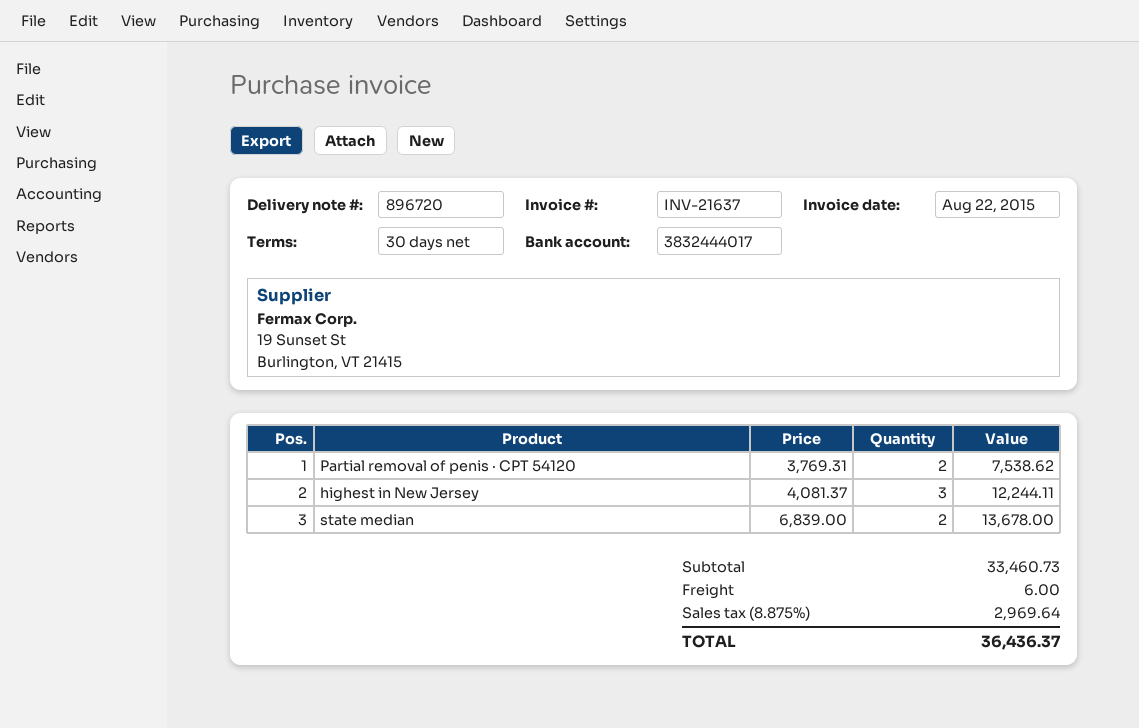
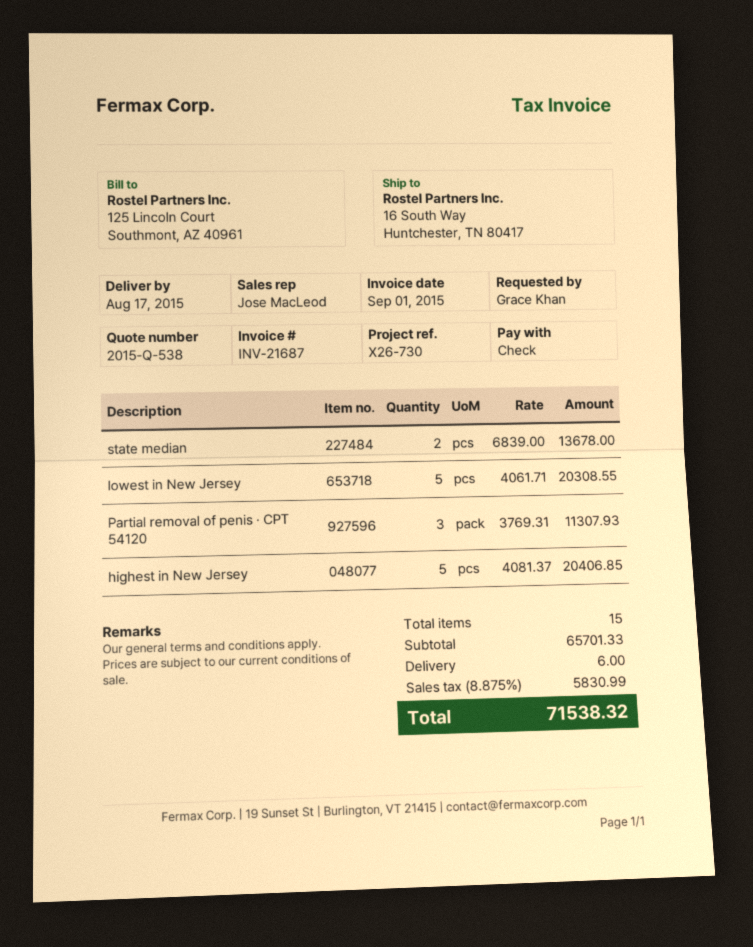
invoice number: INV-21637 -> INV-21687
invoice date: 2015-08-22 -> 2015-09-01
Partial removal of penis · CPT 54120: 2 x 3769.31 = 7538.62 -> 3 x 3769.31 = 11307.93
highest in New Jersey: 3 x 4081.37 = 12244.11 -> 5 x 4081.37 = 20406.85
lowest in New Jersey: none -> 5 x 4061.71 = 20308.55
subtotal: 33460.73 -> 65701.33
tax: 8.875% = 2969.64 -> 8.875% = 5830.99
total: 36436.37 -> 71538.32

